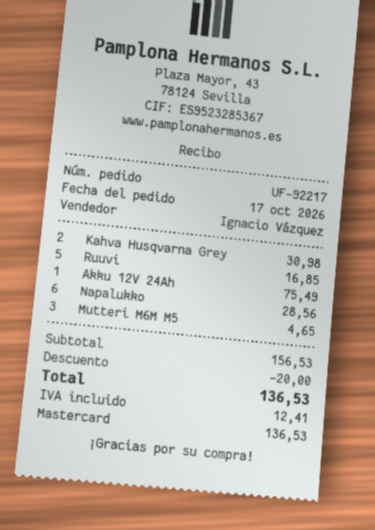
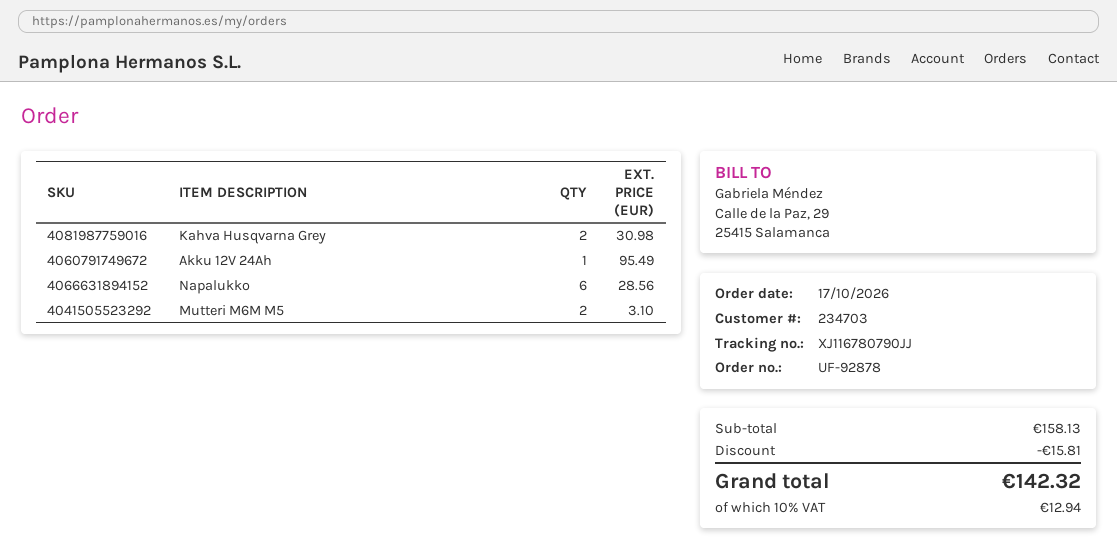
order number: UF-92217 -> UF-92878
Ruuvi: 5 for 16.85 -> none
Akku 12V 24Ah: 1 for 75.49 -> 1 for 95.49
Mutteri M6M M5: 3 for 4.65 -> 2 for 3.10
subtotal: 156.53 -> 158.13
discount: 20.00 -> 15.81
tax: 12.41 -> 12.94
total: 136.53 -> 142.32

